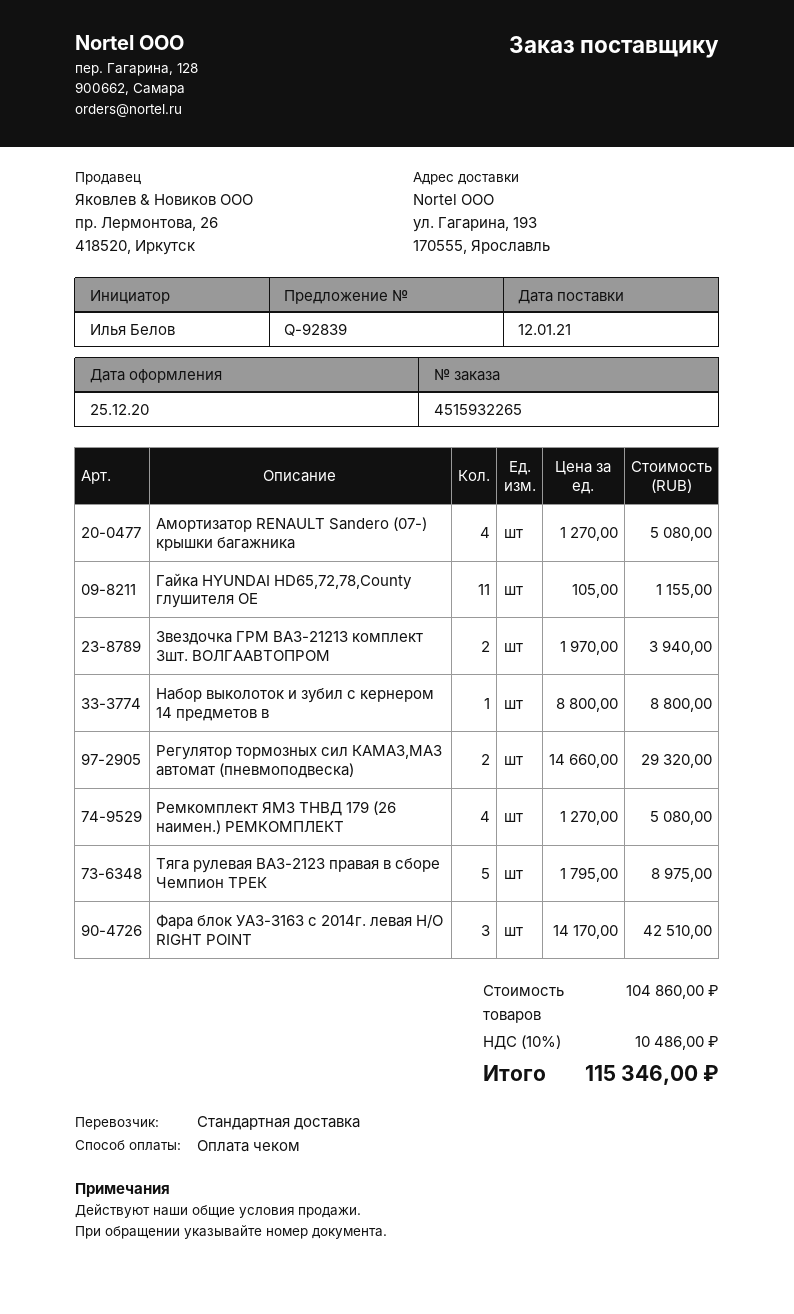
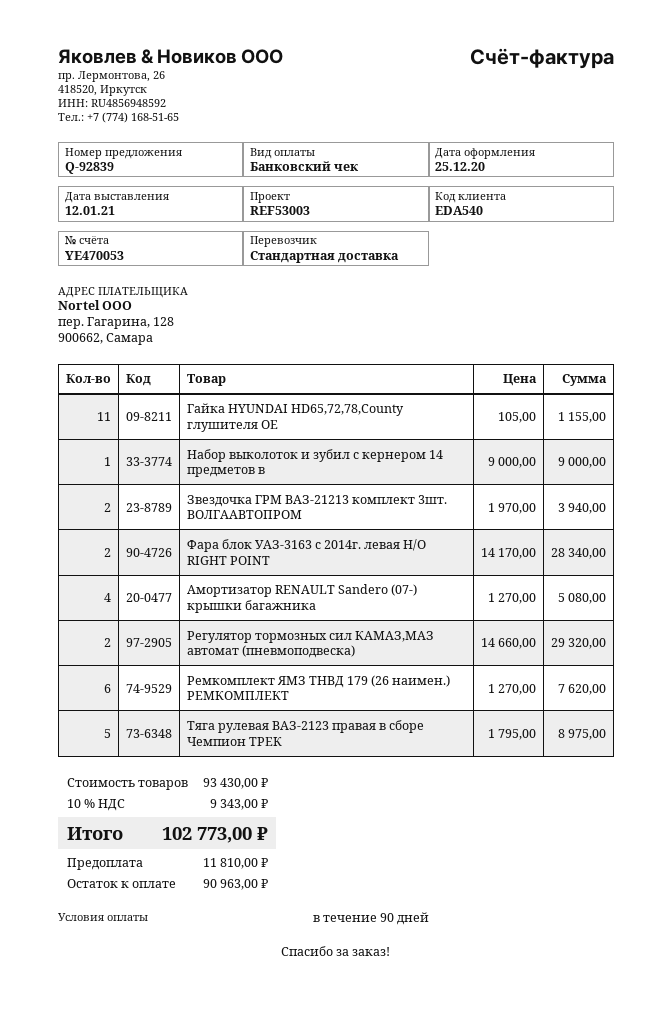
Набор выколоток и зубил с кернером 14 предметов в: 1 x 8800.00 = 8800.00 -> 1 x 9000.00 = 9000.00
Ремкомплект ЯМЗ ТНВД 179 (26 наимен.) РЕМКОМПЛЕКТ: 4 x 1270.00 = 5080.00 -> 6 x 1270.00 = 7620.00
Фара блок УАЗ-3163 с 2014г. левая Н/О RIGHT POINT: 3 x 14170.00 = 42510.00 -> 2 x 14170.00 = 28340.00
subtotal: 104860.00 -> 93430.00
tax: 10% = 10486.00 -> 10% = 9343.00
total: 115346.00 -> 102773.00

